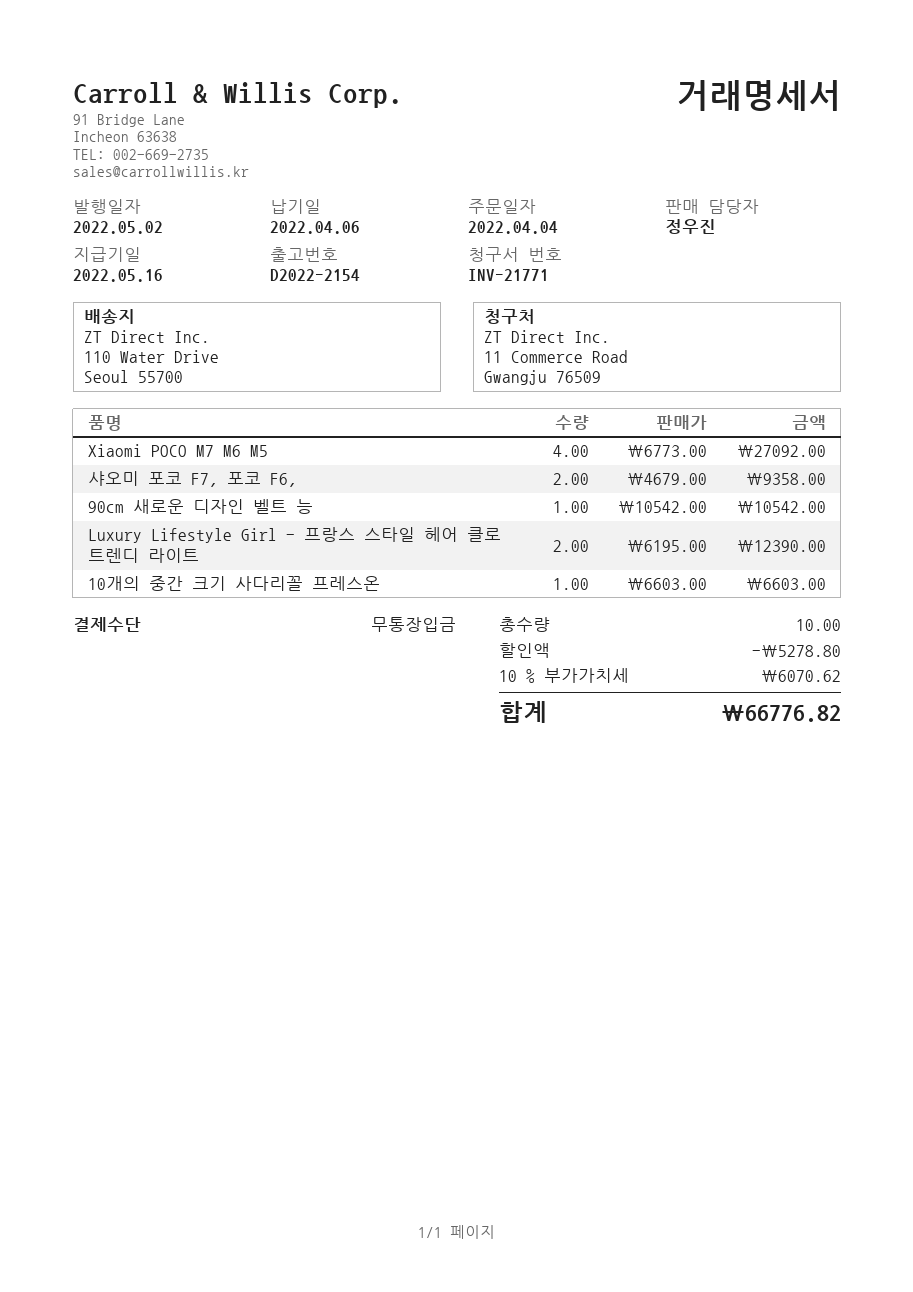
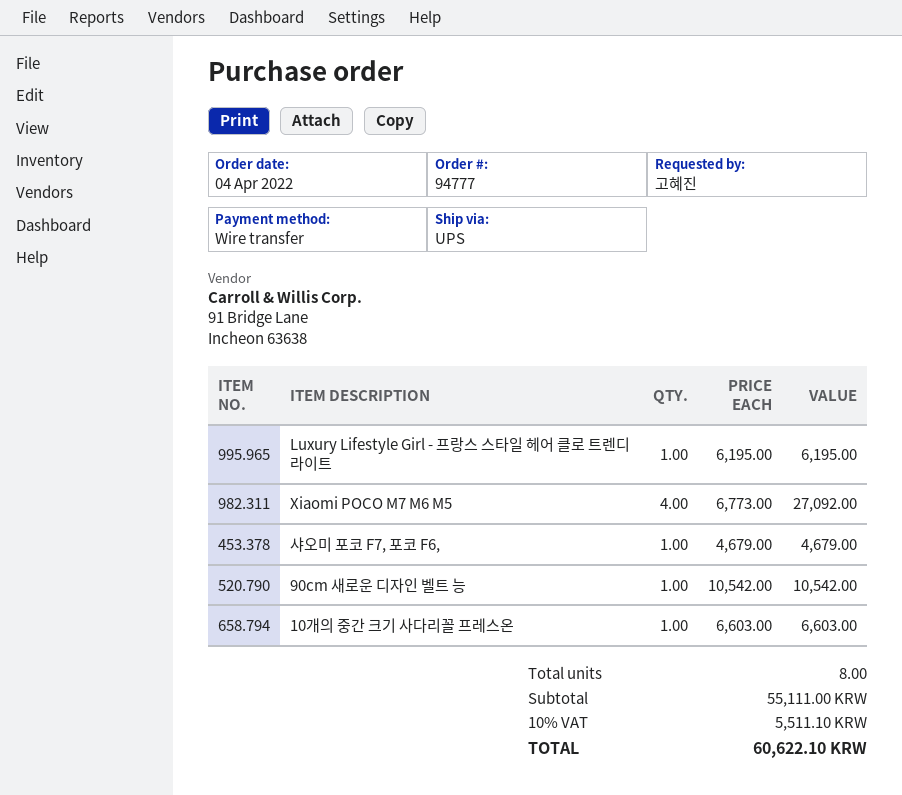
샤오미 포코 F7, 포코 F6,: 2 x 4679.00 = 9358.00 -> 1 x 4679.00 = 4679.00
Luxury Lifestyle Girl - 프랑스 스타일 헤어 클로 트렌디 라이트: 2 x 6195.00 = 12390.00 -> 1 x 6195.00 = 6195.00
total quantity: 10 -> 8
discount: 5278.80 -> none
tax: 10% = 6070.62 -> 10% = 5511.10
total: 66776.82 -> 60622.10

